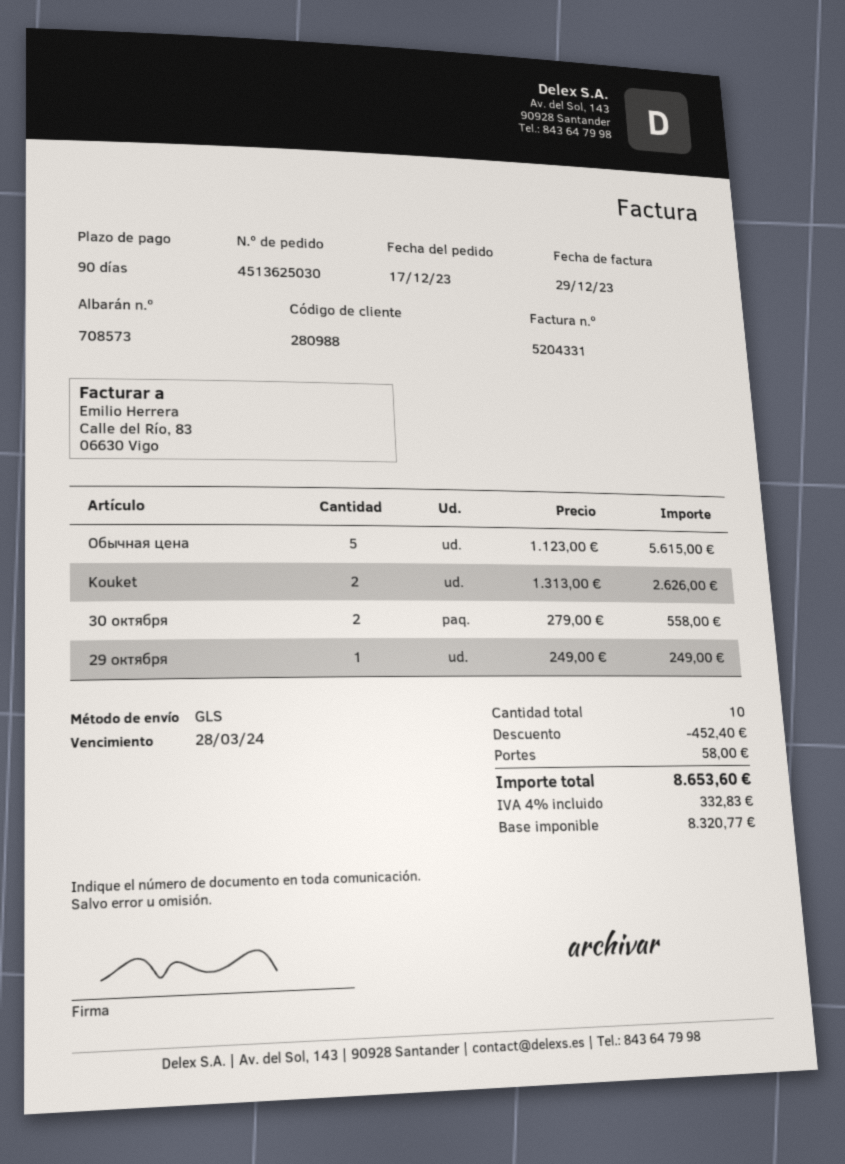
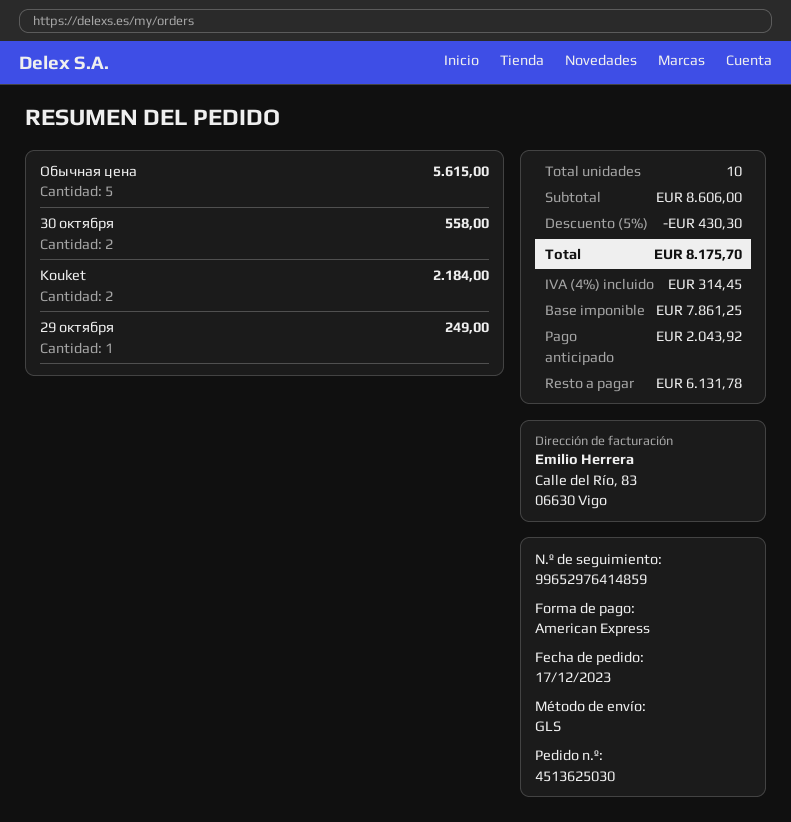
Kouket: 2 for 2626.00 -> 2 for 2184.00
discount: 452.40 -> 430.30
shipping: 58.00 -> none
net: 8320.77 -> 7861.25
tax: 4% = 332.83 -> 4% = 314.45
total: 8653.60 -> 8175.70

